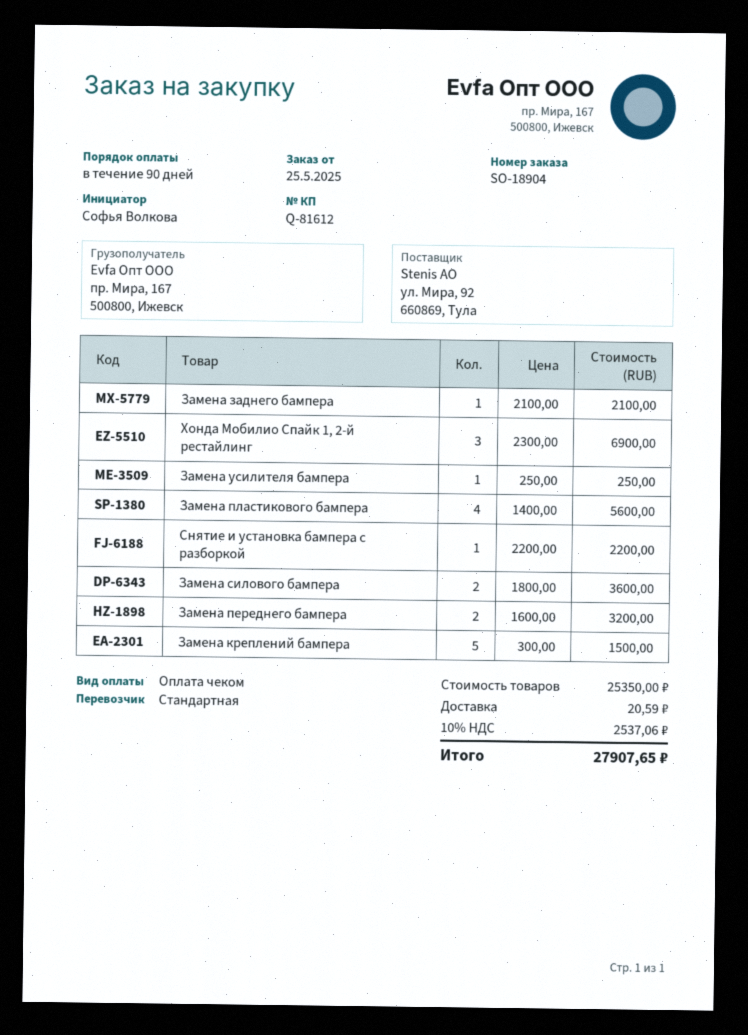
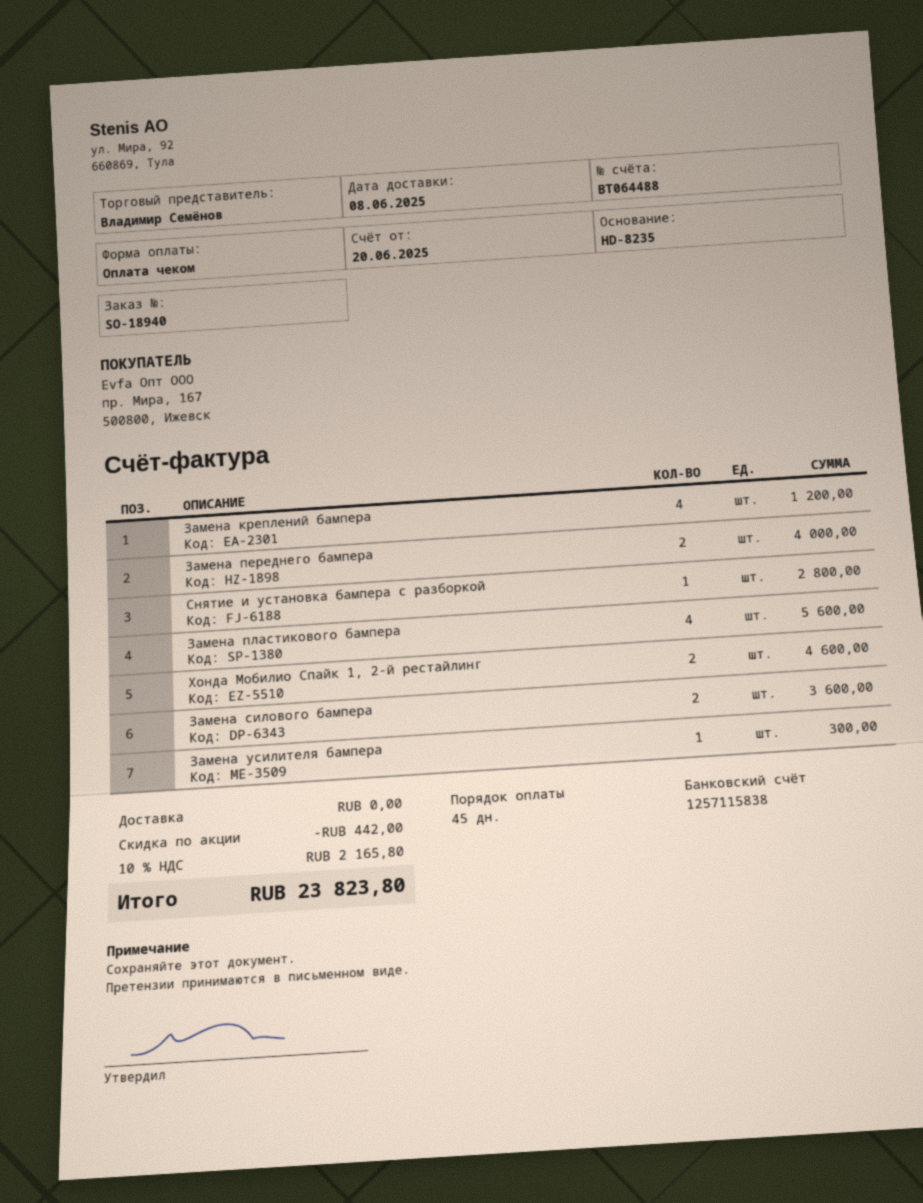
order number: SO-18904 -> SO-18940
payment terms: 90 days -> 45 days
Замена заднего бампера: 1 for 2100.00 -> none
Хонда Мобилио Спайк 1, 2-й рестайлинг: 3 for 6900.00 -> 2 for 4600.00
Замена усилителя бампера: 1 for 250.00 -> 1 for 300.00
Снятие и установка бампера с разборкой: 1 for 2200.00 -> 1 for 2800.00
Замена переднего бампера: 2 for 3200.00 -> 2 for 4000.00
Замена креплений бампера: 5 for 1500.00 -> 4 for 1200.00
discount: none -> 442.00
shipping: 20.59 -> 0.00
tax: 10% = 2537.06 -> 10% = 2165.80
total: 27907.65 -> 23823.80

